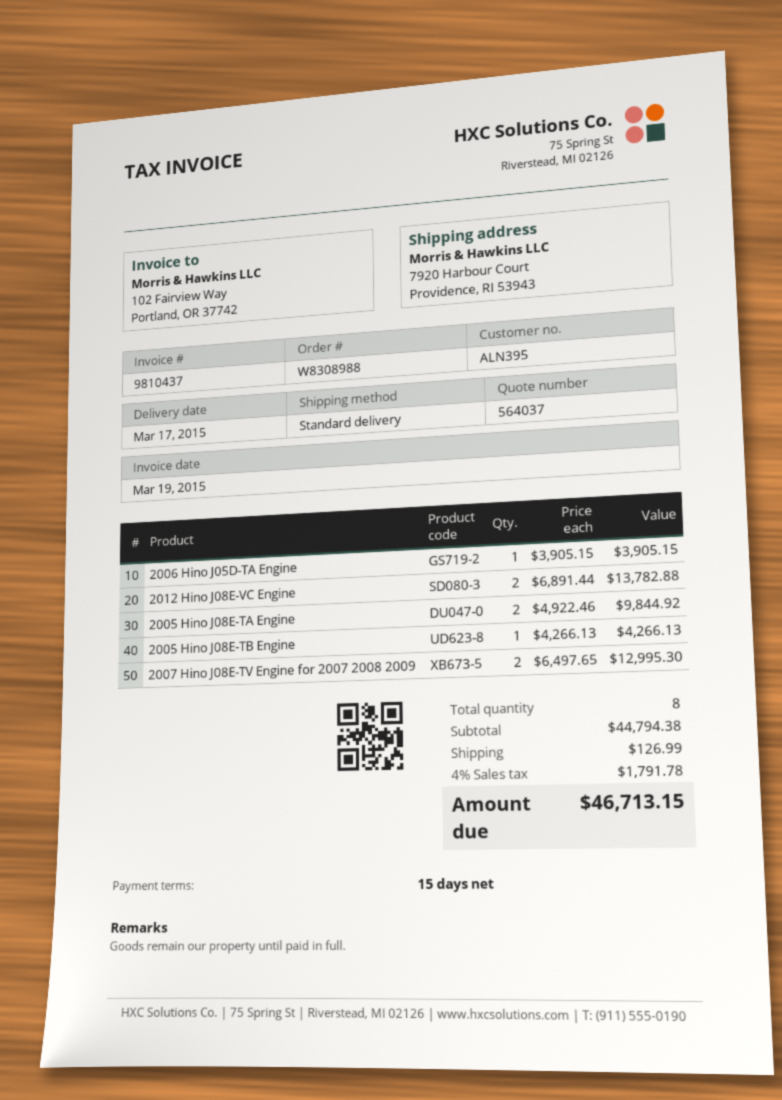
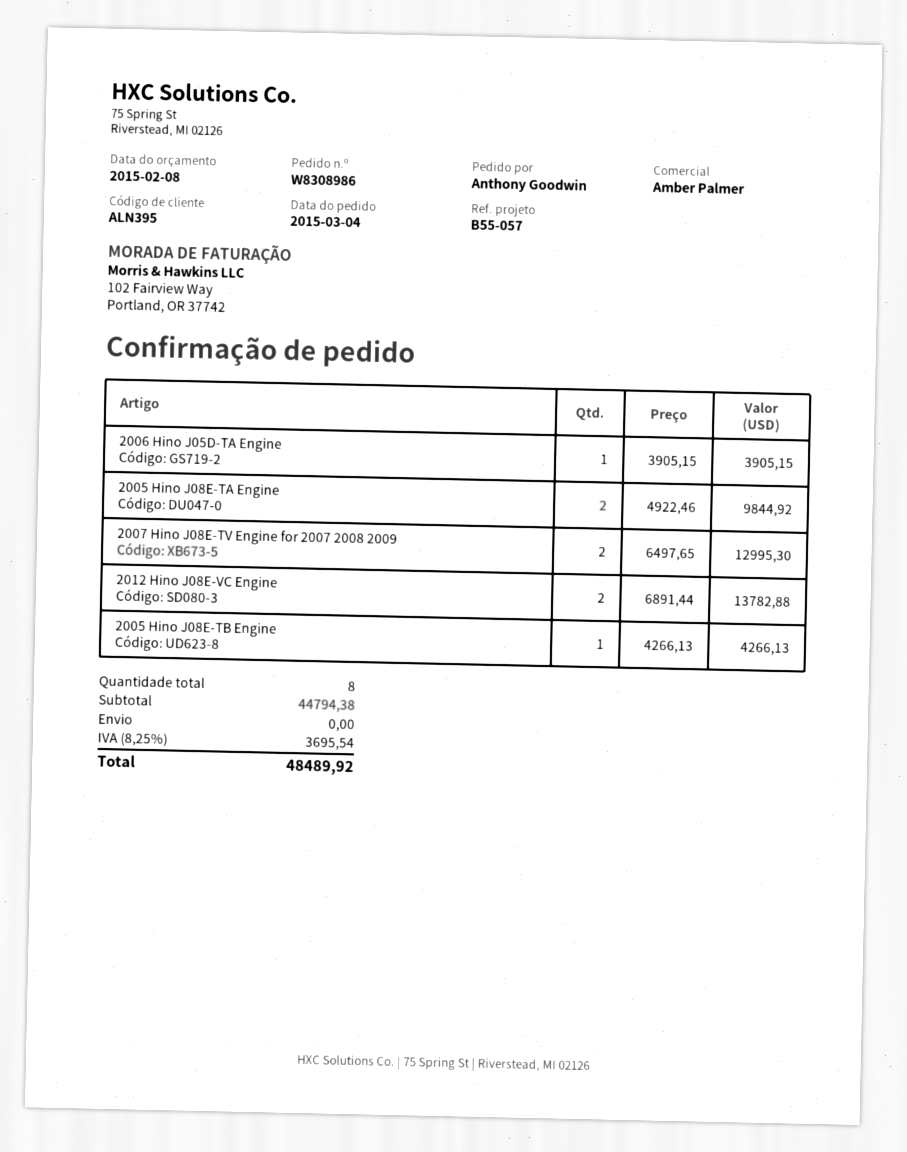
order number: W8308988 -> W8308986
shipping: 126.99 -> 0.00
tax: 4% = 1791.78 -> 8.25% = 3695.54
total: 46713.15 -> 48489.92

